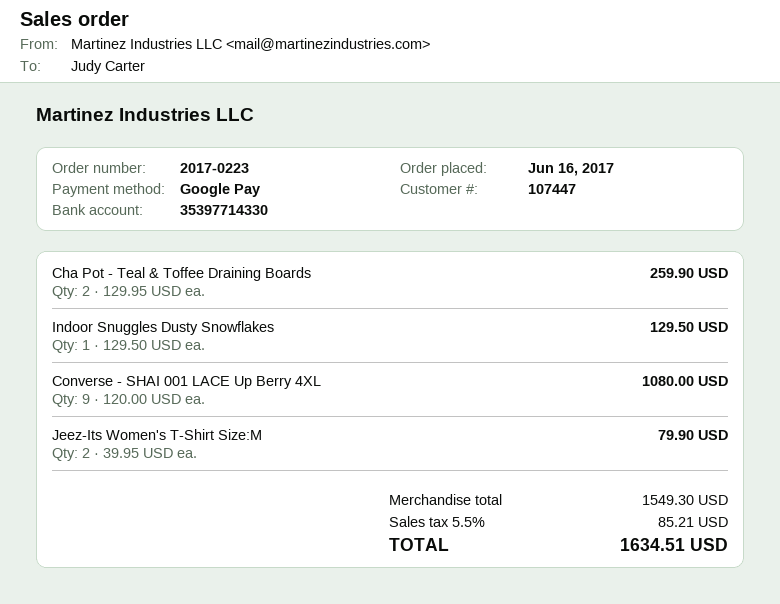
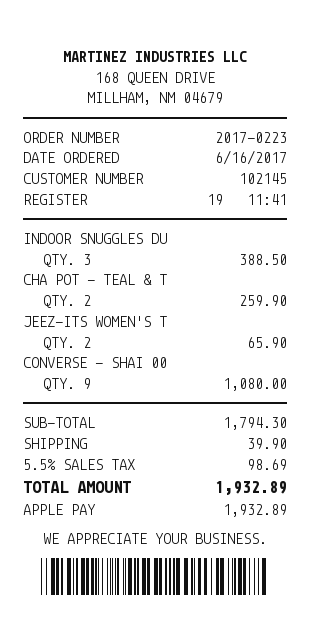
customer number: 107447 -> 102145
payment method: Google Pay -> Apple Pay
Indoor Snuggles Dusty Snowflakes: 1 for 129.50 -> 3 for 388.50
Jeez-Its Women's T-Shirt Size:M: 2 for 79.90 -> 2 for 65.90
subtotal: 1549.30 -> 1794.30
shipping: none -> 39.90
tax: 5.5% = 85.21 -> 5.5% = 98.69
total: 1634.51 -> 1932.89

